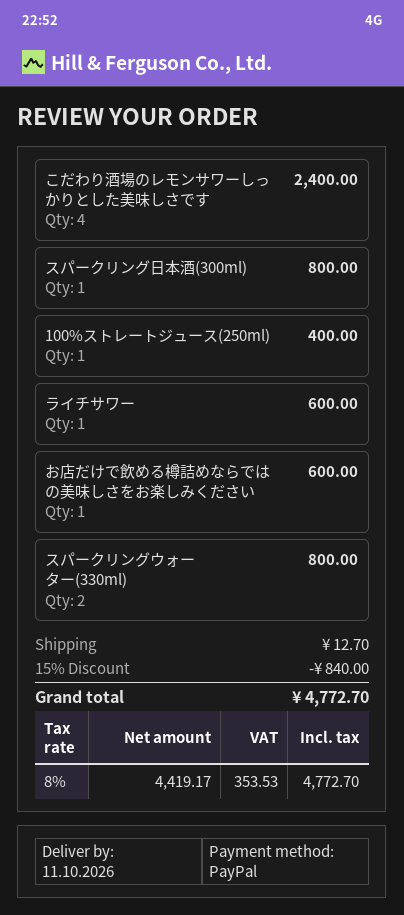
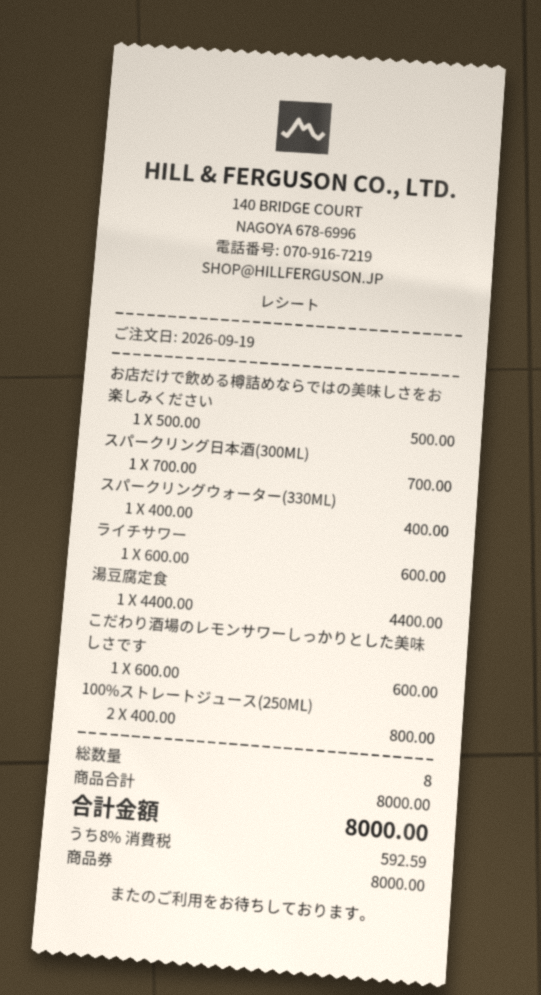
payment method: PayPal -> gift card
こだわり酒場のレモンサワーしっかりとした美味しさです: 4 for 2400.00 -> 1 for 600.00
スパークリング日本酒(300ml): 1 for 800.00 -> 1 for 700.00
100%ストレートジュース(250ml): 1 for 400.00 -> 2 for 800.00
お店だけで飲める樽詰めならではの美味しさをお楽しみください: 1 for 600.00 -> 1 for 500.00
スパークリングウォーター(330ml): 2 for 800.00 -> 1 for 400.00
湯豆腐定食: none -> 1 for 4400.00
discount: 15% = 840.00 -> none
shipping: 12.70 -> none
tax: 8% = 353.53 -> 8% = 592.59
total: 4772.70 -> 8000.00

